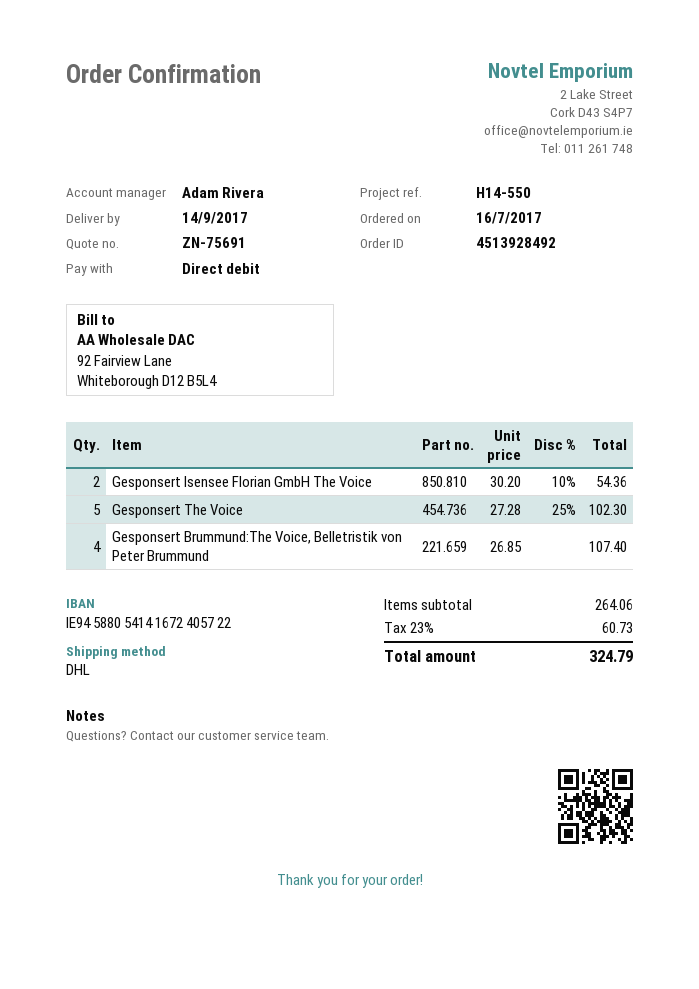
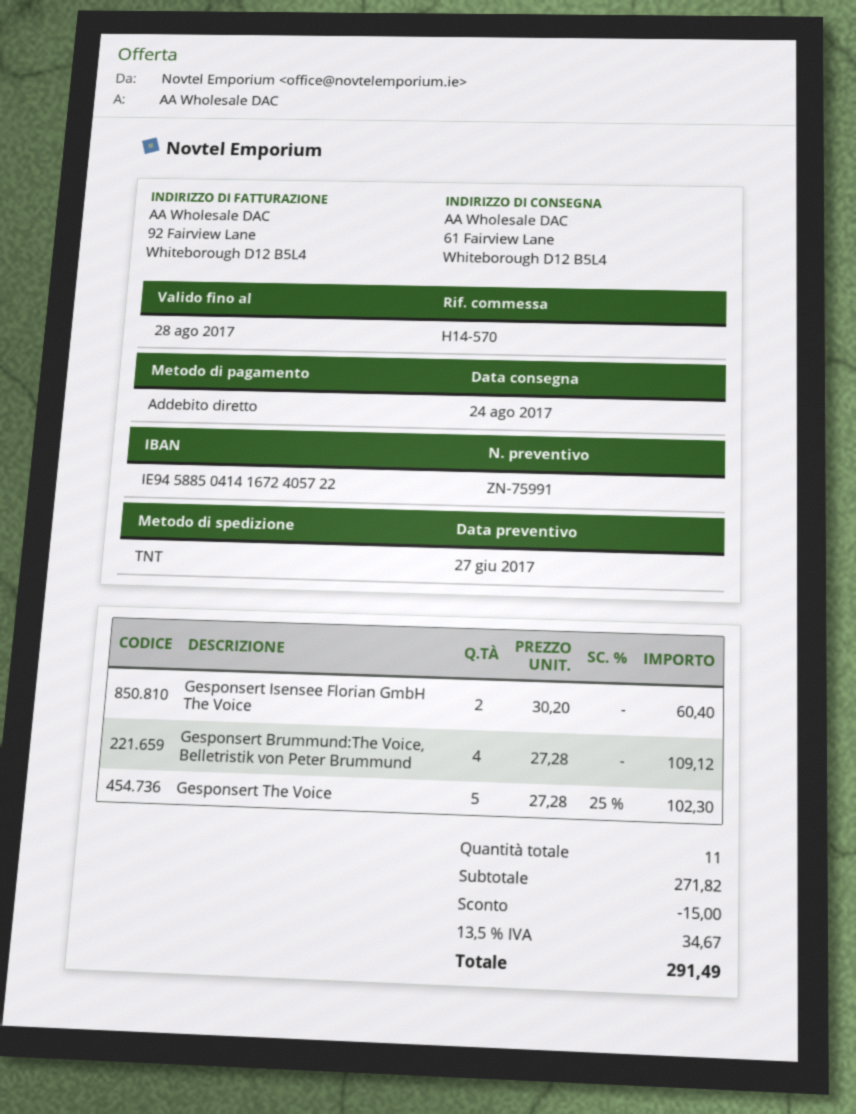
quote number: ZN-75691 -> ZN-75991
delivery date: 2017-09-14 -> 2017-08-24
reference: H14-550 -> H14-570
bank account: IE94588054141672405722 -> IE94588504141672405722
shipping method: DHL -> TNT
Gesponsert Isensee Florian GmbH The Voice: 2 x 30.20 - 10% = 54.36 -> 2 x 30.20 = 60.40
Gesponsert Brummund:The Voice, Belletristik von Peter Brummund: 4 x 26.85 = 107.40 -> 4 x 27.28 = 109.12
subtotal: 264.06 -> 271.82
discount: none -> 15.00
tax: 23% = 60.73 -> 13.5% = 34.67
total: 324.79 -> 291.49

